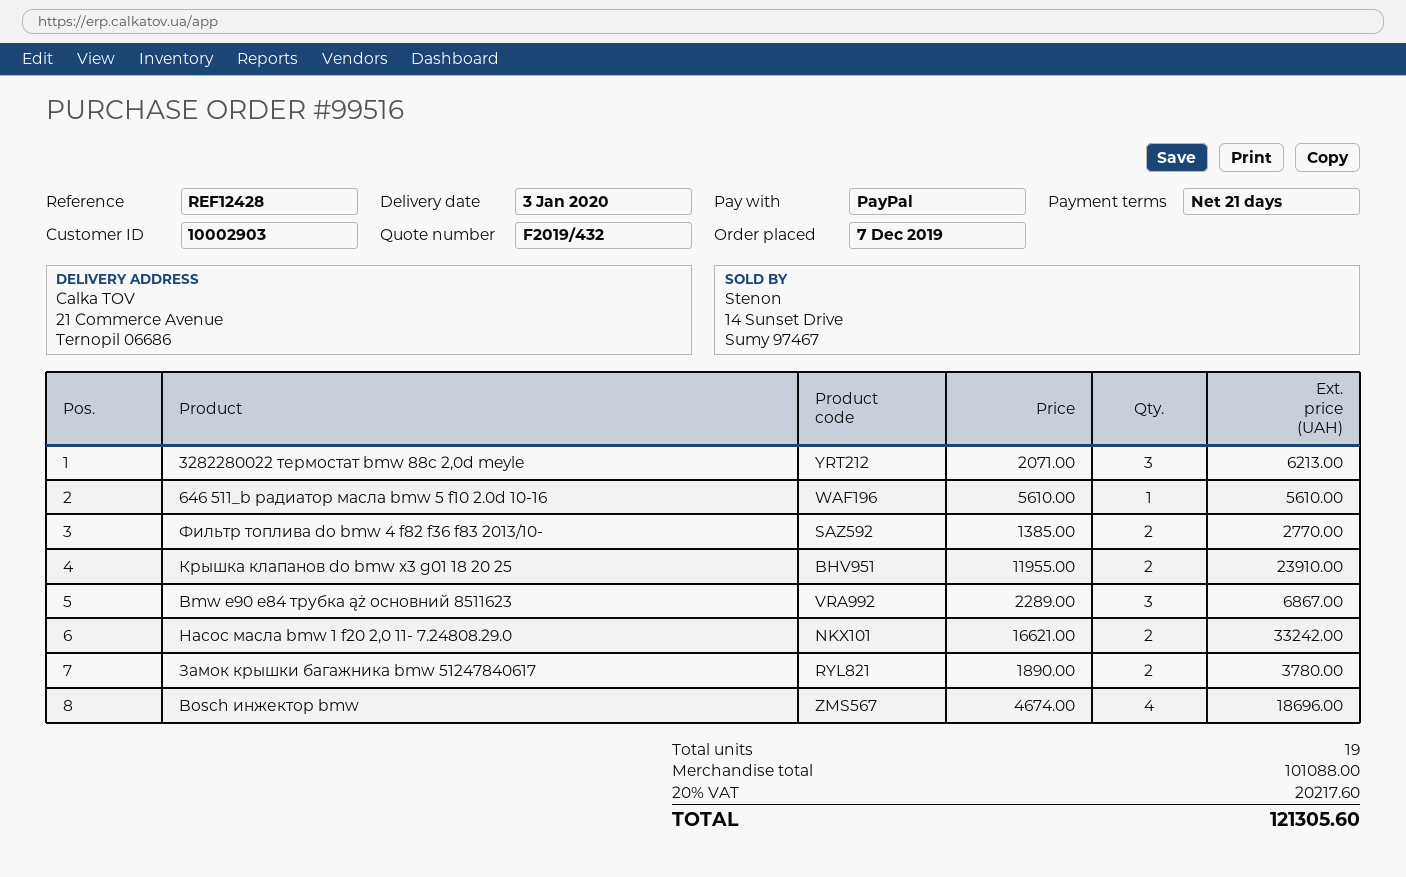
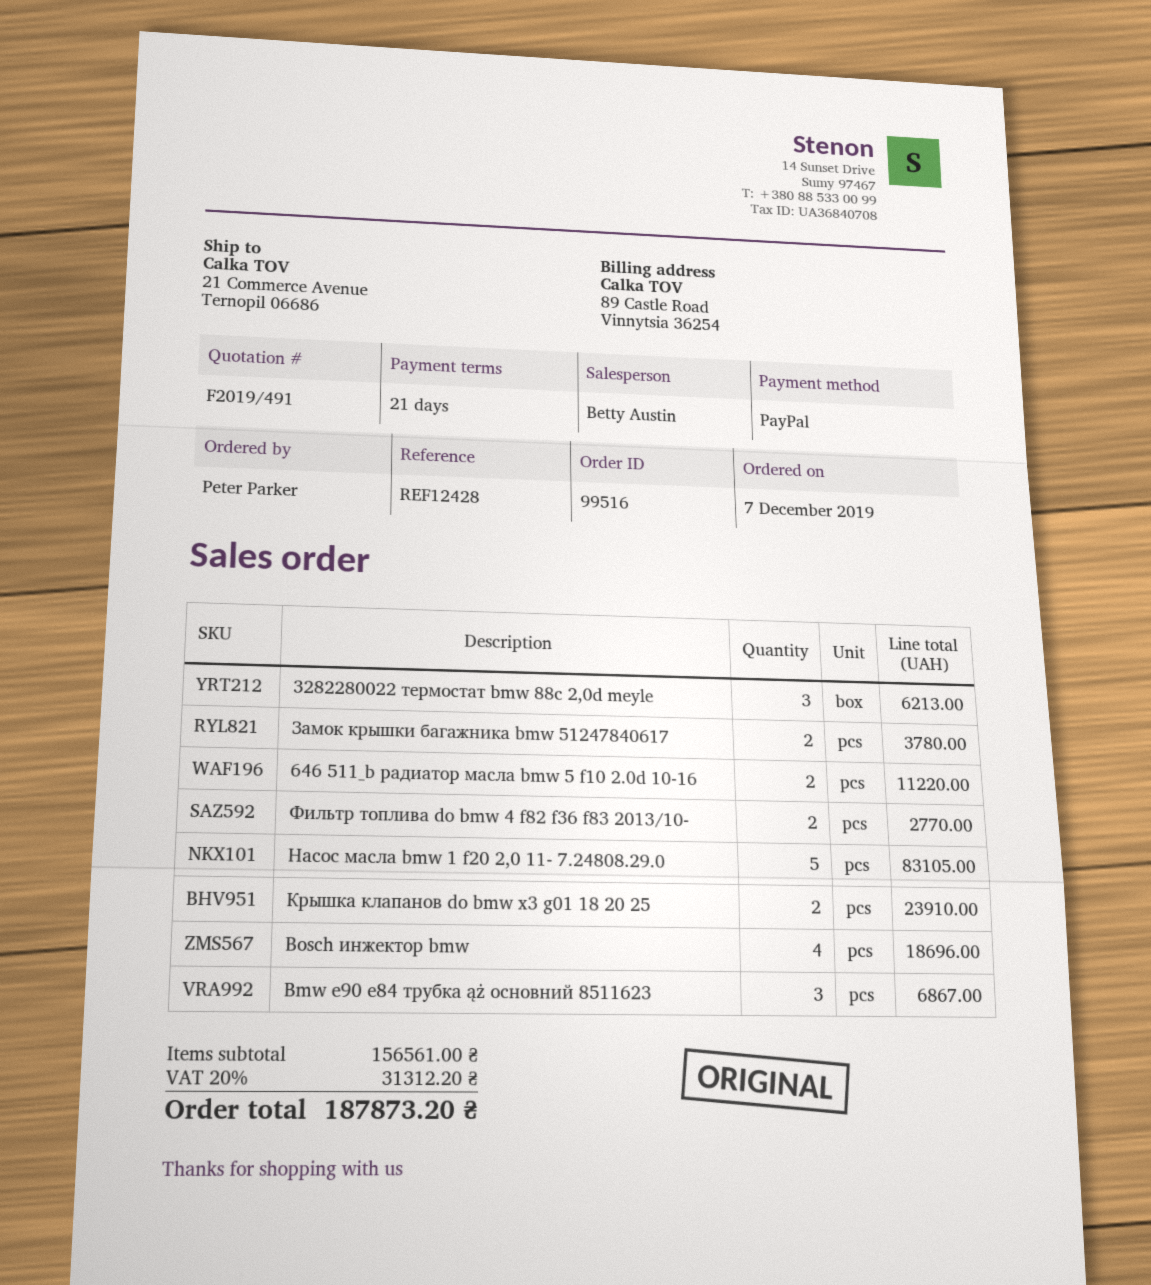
quote number: F2019/432 -> F2019/491
646 511_b радиатор масла bmw 5 f10 2.0d 10-16: 1 for 5610.00 -> 2 for 11220.00
Насос масла bmw 1 f20 2,0 11- 7.24808.29.0: 2 for 33242.00 -> 5 for 83105.00
subtotal: 101088.00 -> 156561.00
tax: 20% = 20217.60 -> 20% = 31312.20
total: 121305.60 -> 187873.20

